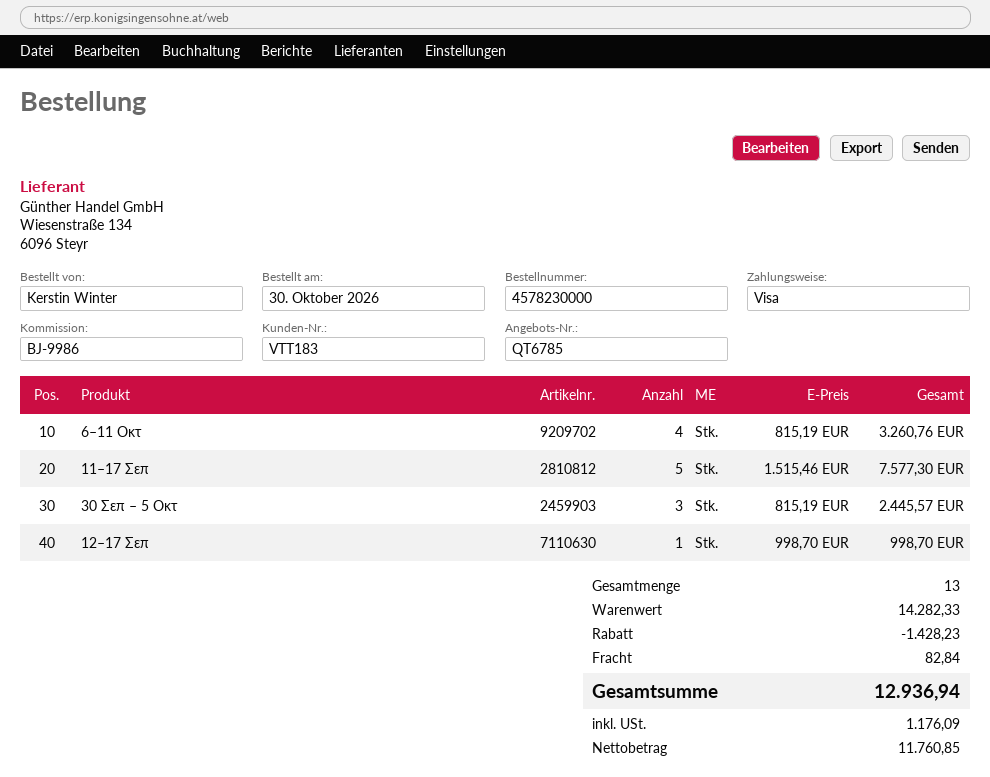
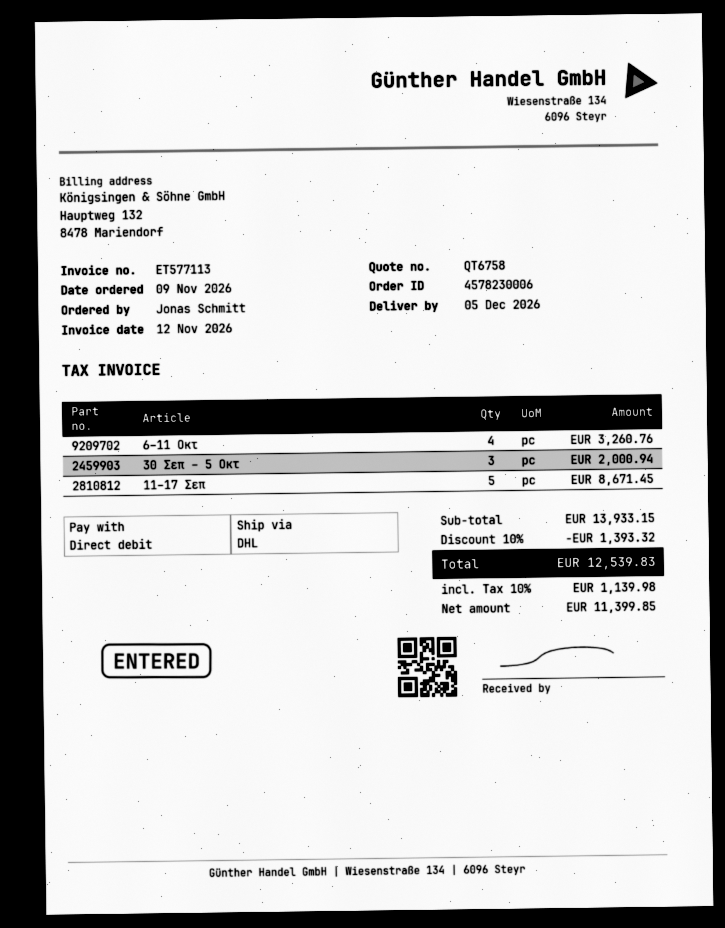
quote number: QT6785 -> QT6758
order number: 4578230000 -> 4578230006
order date: 2026-10-30 -> 2026-11-09
ordered by: Kerstin Winter -> Jonas Schmitt
payment method: Visa -> direct debit
11–17 Σεπ: 5 for 7577.30 -> 5 for 8671.45
30 Σεπ – 5 Οκτ: 3 for 2445.57 -> 3 for 2000.94
12–17 Σεπ: 1 for 998.70 -> none
subtotal: 14282.33 -> 13933.15
discount: 1428.23 -> 1393.32
shipping: 82.84 -> none
net: 11760.85 -> 11399.85
tax: 1176.09 -> 1139.98
total: 12936.94 -> 12539.83

